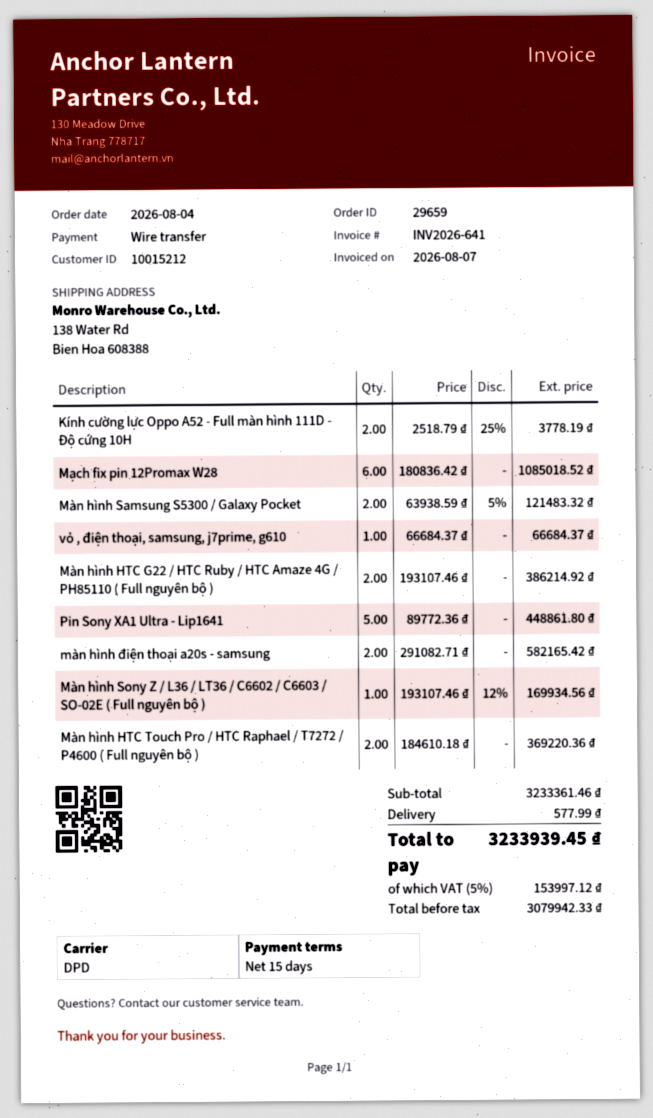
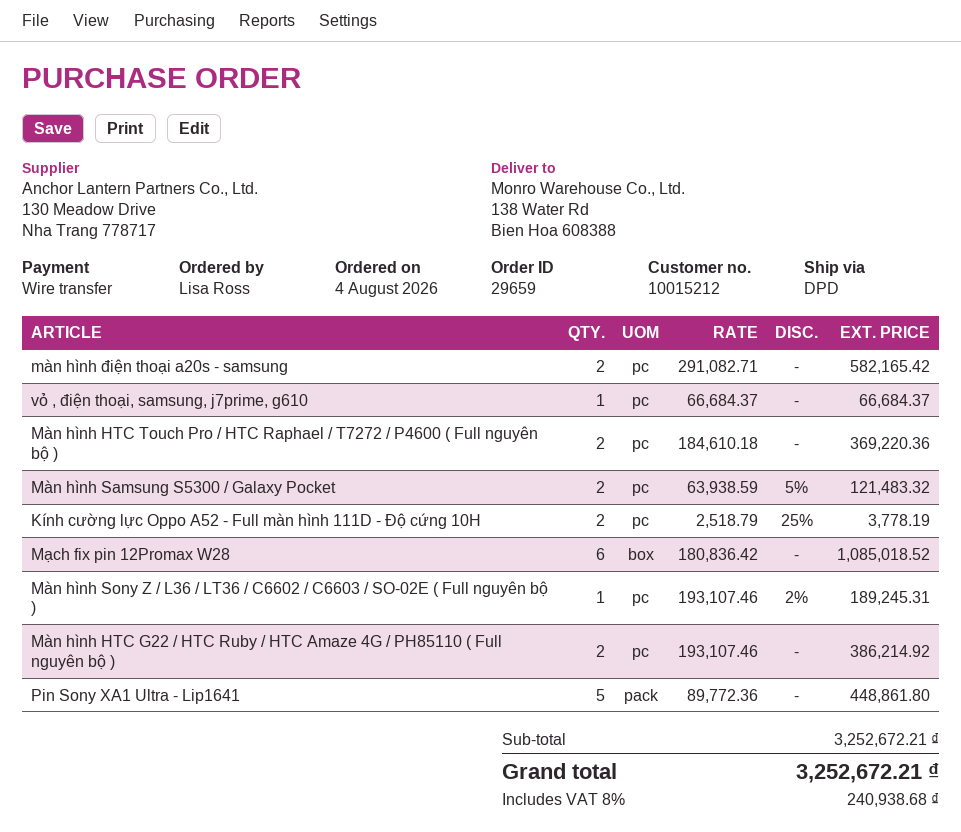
Màn hình Sony Z / L36 / LT36 / C6602 / C6603 / SO-02E ( Full nguyên bộ ): 1 x 193107.46 - 12% = 169934.56 -> 1 x 193107.46 - 2% = 189245.31
subtotal: 3233361.46 -> 3252672.21
shipping: 577.99 -> none
tax: 5% = 153997.12 -> 8% = 240938.68
total: 3233939.45 -> 3252672.21

